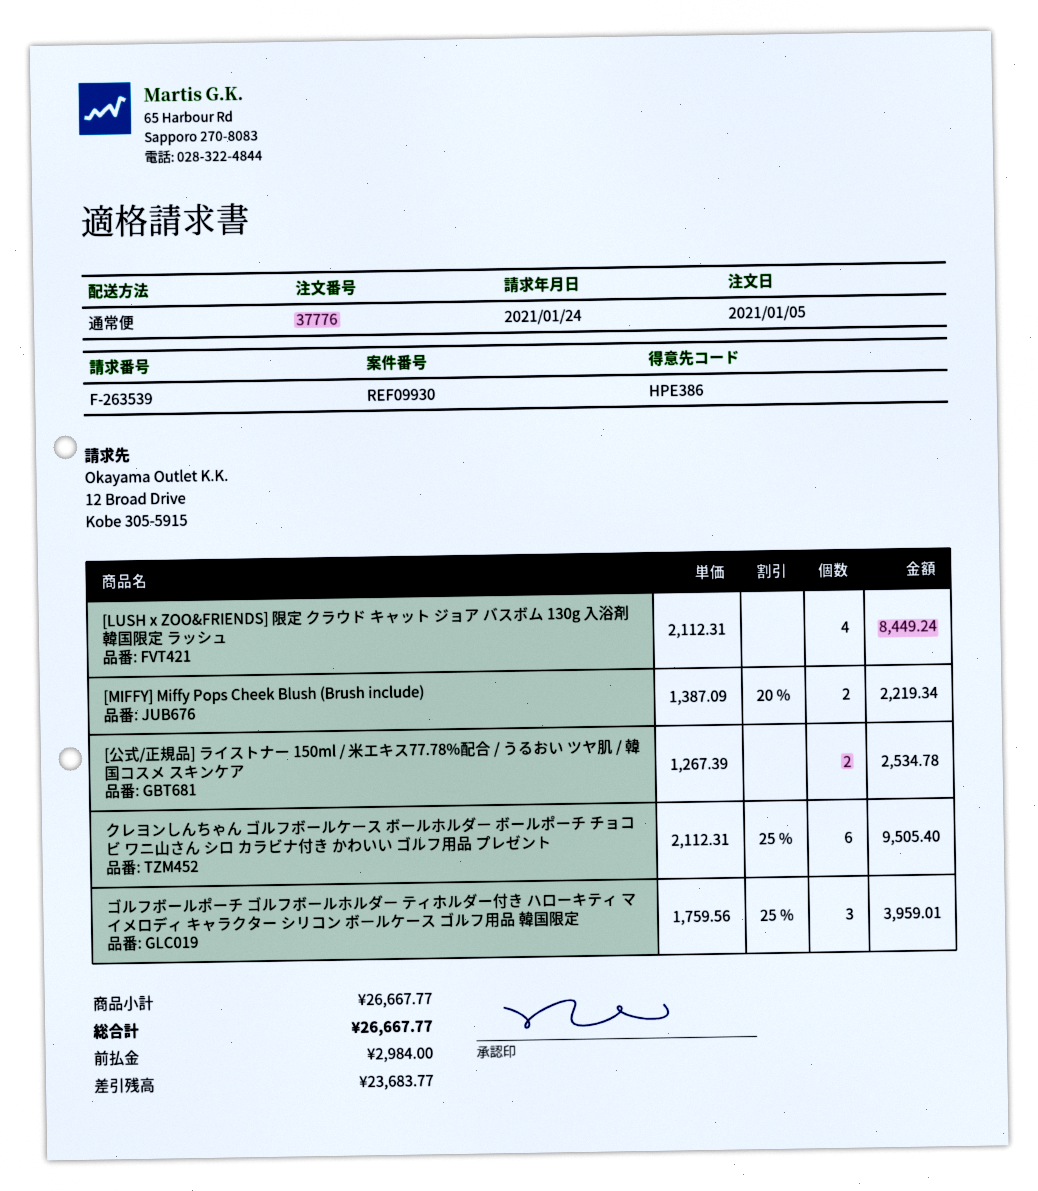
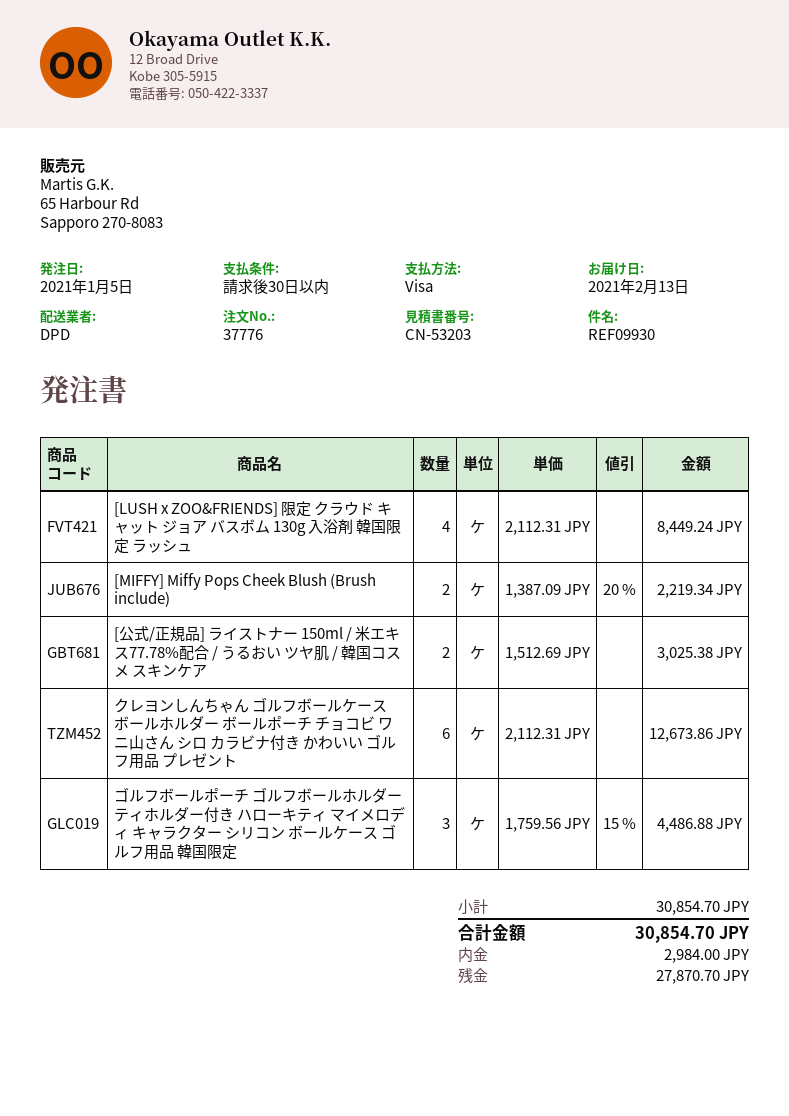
shipping method: standard -> DPD
[公式/正規品] ライストナー 150ml / 米エキス77.78%配合 / うるおい ツヤ肌 / 韓国コスメ スキンケア: 2 x 1267.39 = 2534.78 -> 2 x 1512.69 = 3025.38
クレヨンしんちゃん ゴルフボールケース ボールホルダー ボールポーチ チョコビ ワニ山さん シロ カラビナ付き かわいい ゴルフ用品 プレゼント: 6 x 2112.31 - 25% = 9505.40 -> 6 x 2112.31 = 12673.86
ゴルフボールポーチ ゴルフボールホルダー ティホルダー付き ハローキティ マイメロディ キャラクター シリコン ボールケース ゴルフ用品 韓国限定: 3 x 1759.56 - 25% = 3959.01 -> 3 x 1759.56 - 15% = 4486.88
subtotal: 26667.77 -> 30854.70
total: 26667.77 -> 30854.70
balance: 23683.77 -> 27870.70

